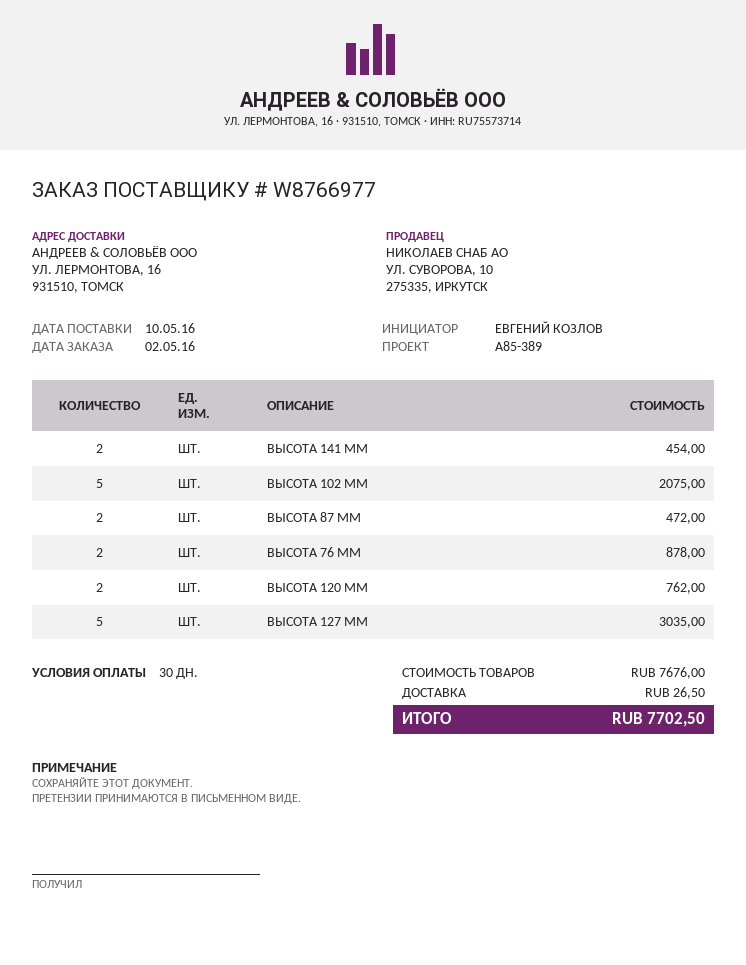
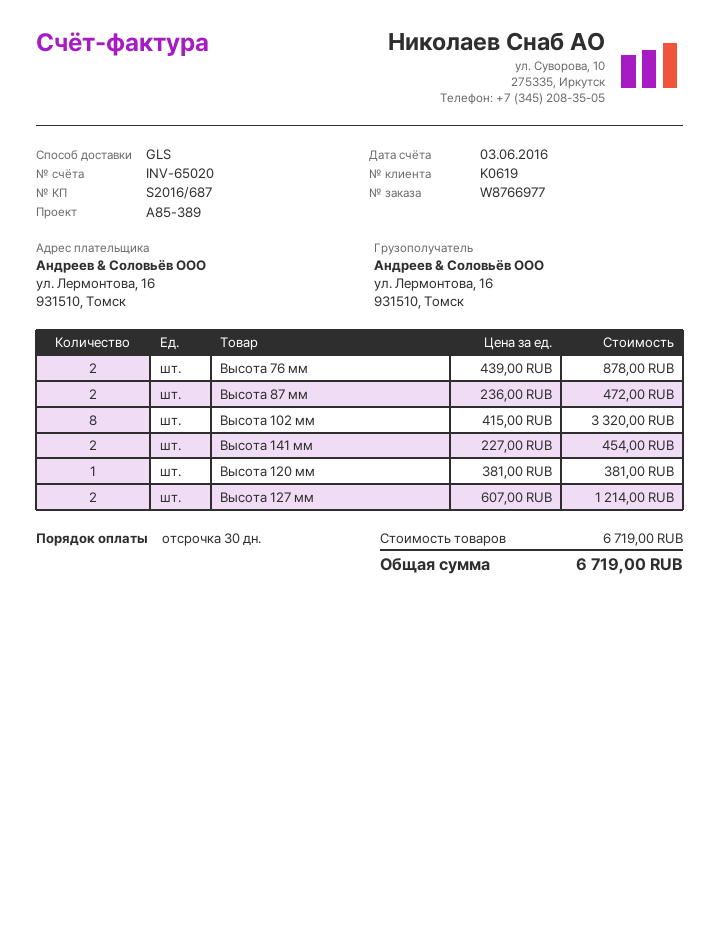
ВЫСОТА 102 ММ: 5 for 2075.00 -> 8 for 3320.00
ВЫСОТА 120 ММ: 2 for 762.00 -> 1 for 381.00
ВЫСОТА 127 ММ: 5 for 3035.00 -> 2 for 1214.00
subtotal: 7676.00 -> 6719.00
shipping: 26.50 -> none
total: 7702.50 -> 6719.00

